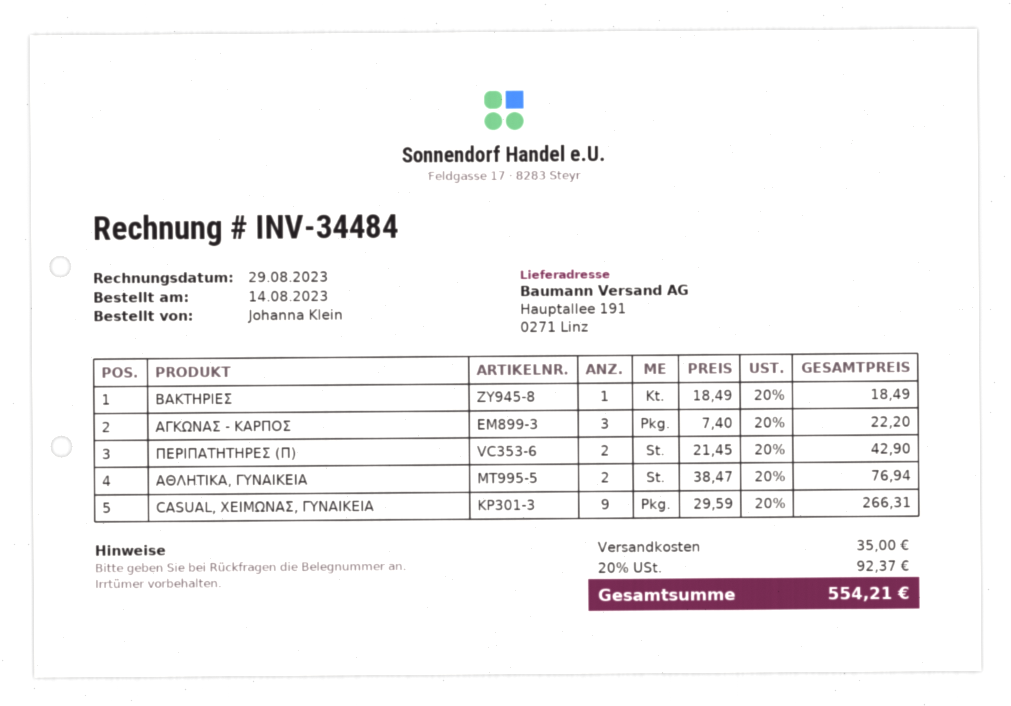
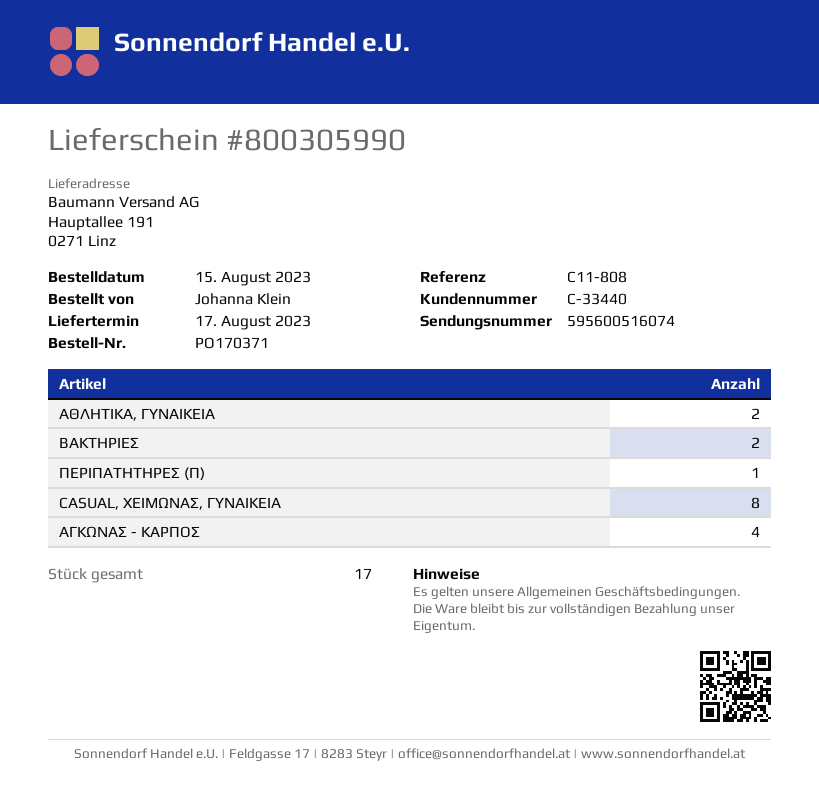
order date: 2023-08-14 -> 2023-08-15
ΒΑΚΤΗΡΙΕΣ: 1 -> 2
ΑΓΚΩΝΑΣ - ΚΑΡΠΟΣ: 3 -> 4
ΠΕΡΙΠΑΤΗΤΗΡΕΣ (Π): 2 -> 1
CASUAL, ΧΕΙΜΩΝΑΣ, ΓΥΝΑΙΚΕΙΑ: 9 -> 8

